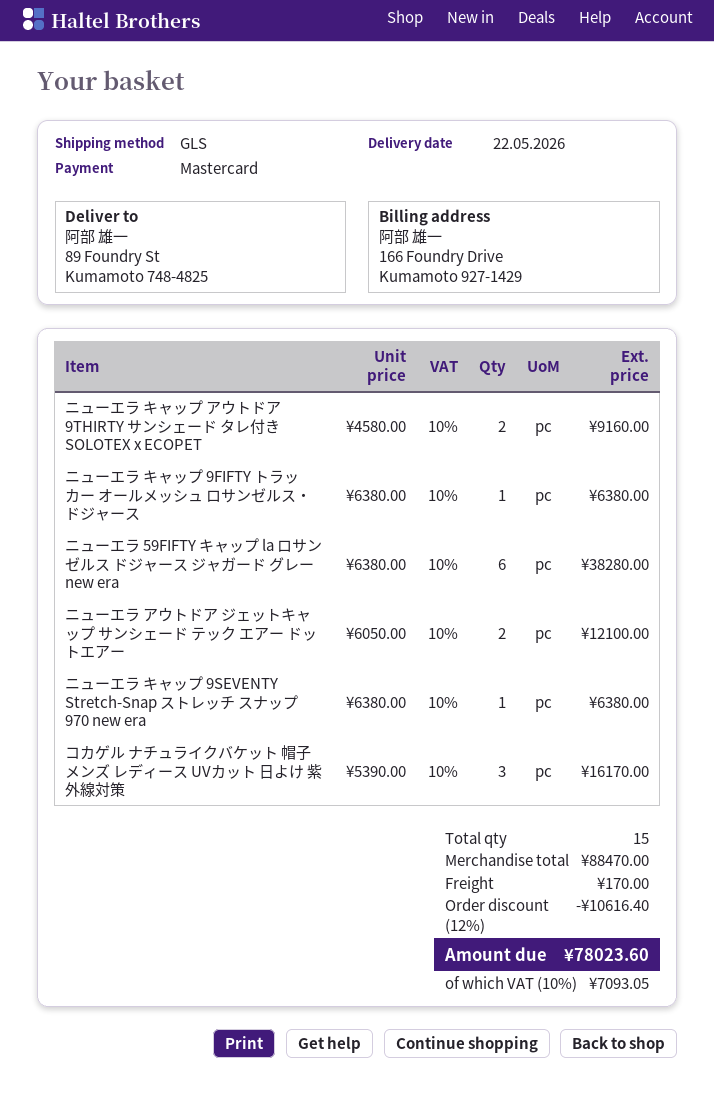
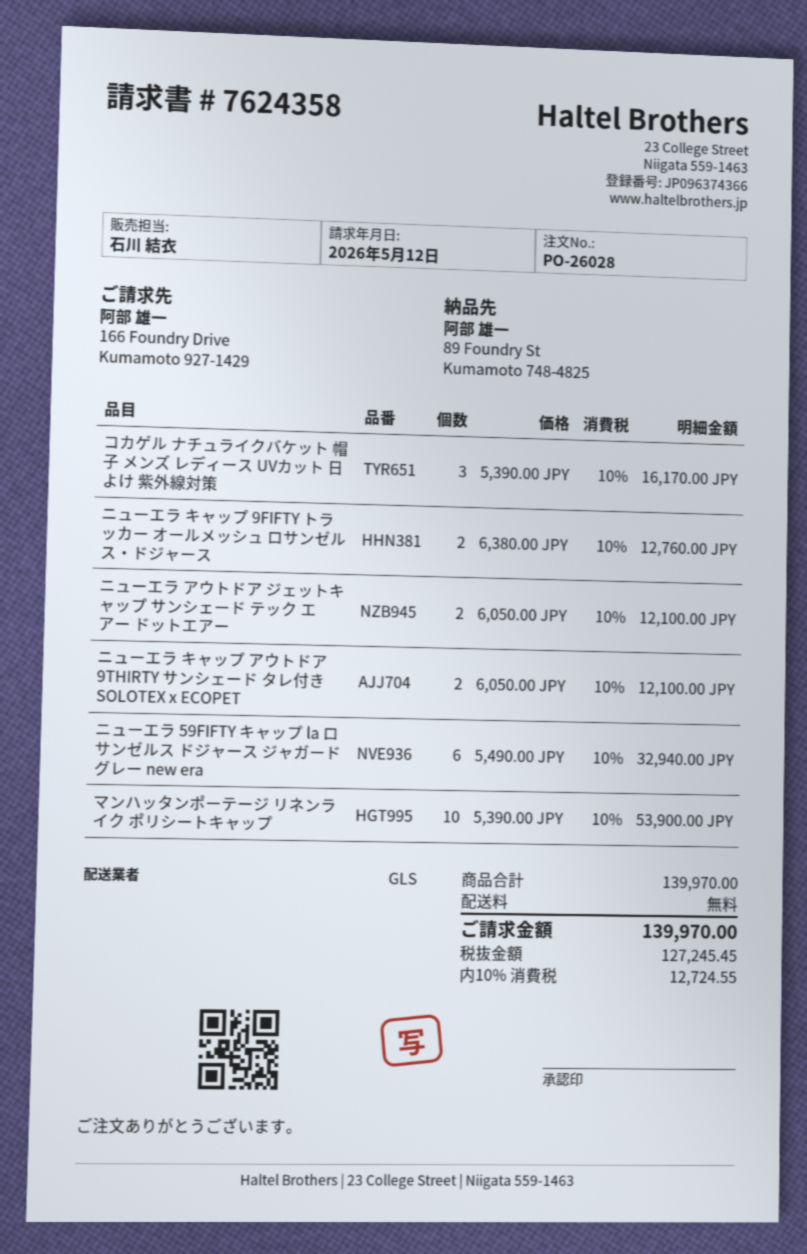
ニューエラ キャップ アウトドア 9THIRTY サンシェード タレ付き SOLOTEX x ECOPET: 2 x 4580.00 = 9160.00 -> 2 x 6050.00 = 12100.00
ニューエラ キャップ 9FIFTY トラッカー オールメッシュ ロサンゼルス・ドジャース: 1 x 6380.00 = 6380.00 -> 2 x 6380.00 = 12760.00
ニューエラ 59FIFTY キャップ la ロサンゼルス ドジャース ジャガード グレー new era: 6 x 6380.00 = 38280.00 -> 6 x 5490.00 = 32940.00
ニューエラ キャップ 9SEVENTY Stretch-Snap ストレッチ スナップ 970 new era: 1 x 6380.00 = 6380.00 -> none
マンハッタンポーテージ リネンライク ポリシートキャップ: none -> 10 x 5390.00 = 53900.00
subtotal: 88470.00 -> 139970.00
discount: 12% = 10616.40 -> none
shipping: 170.00 -> 0.00
tax: 10% = 7093.05 -> 10% = 12724.55
total: 78023.60 -> 139970.00

